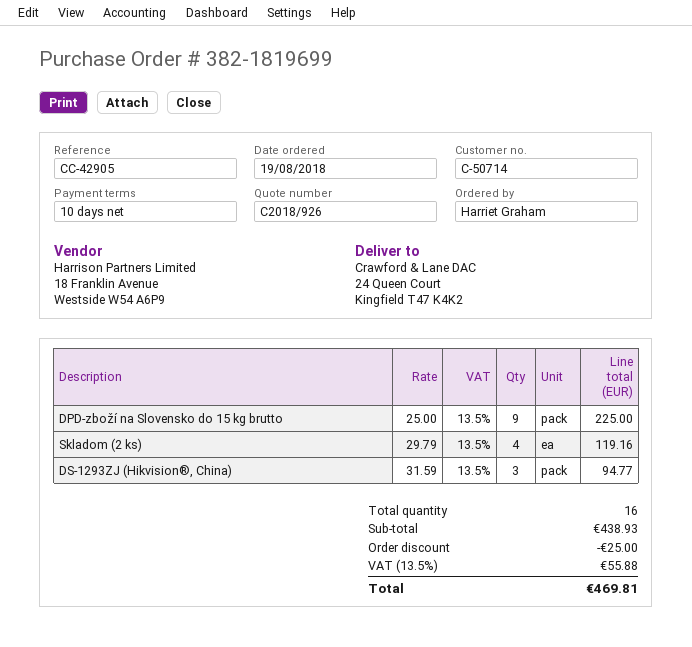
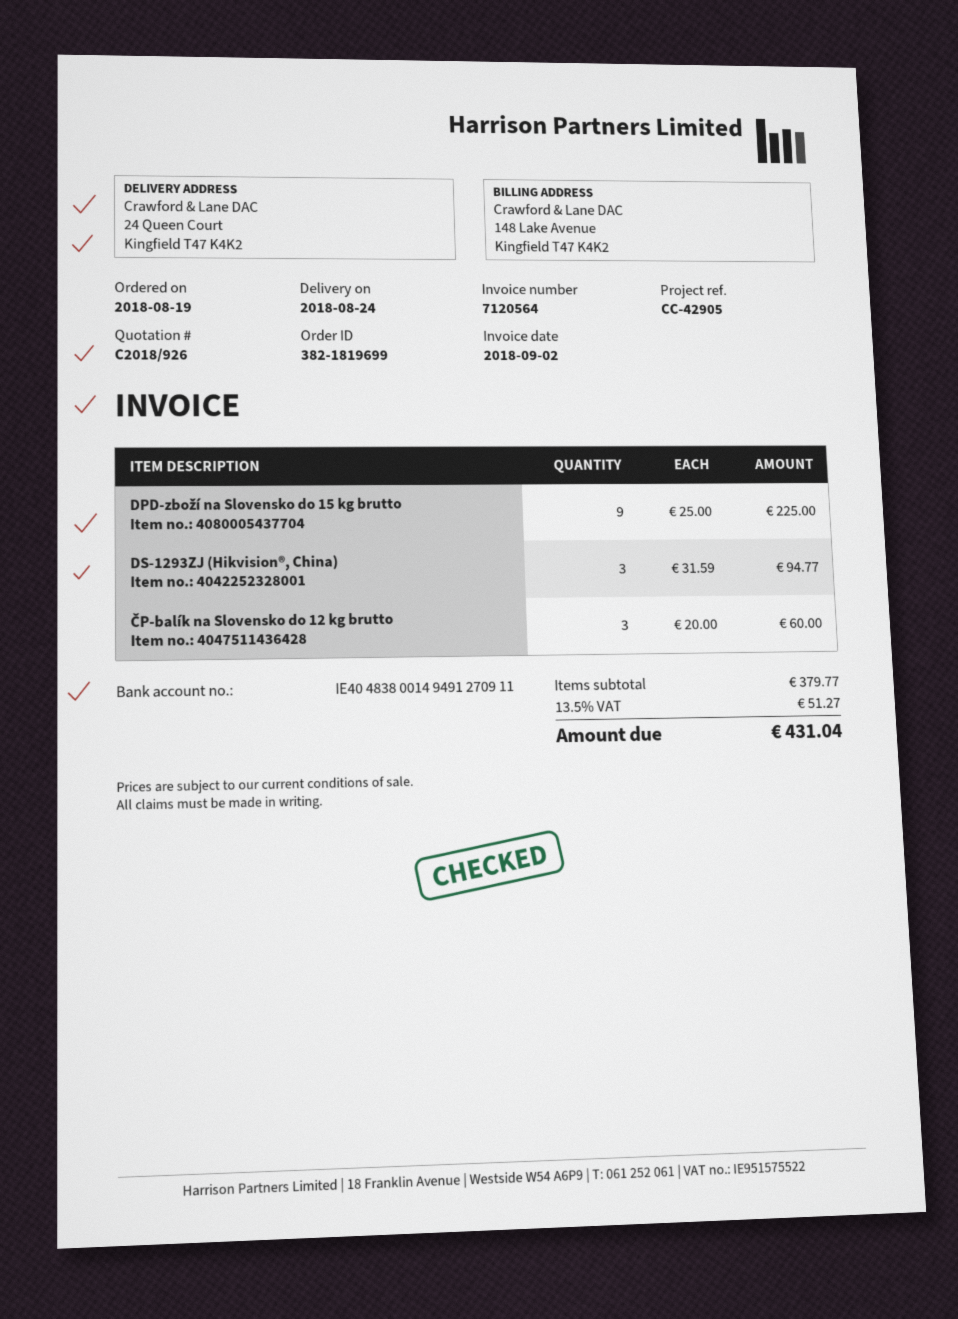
Skladom (2 ks): 4 x 29.79 = 119.16 -> none
ČP-balík na Slovensko do 12 kg brutto: none -> 3 x 20.00 = 60.00
subtotal: 438.93 -> 379.77
discount: 25.00 -> none
tax: 13.5% = 55.88 -> 13.5% = 51.27
total: 469.81 -> 431.04

